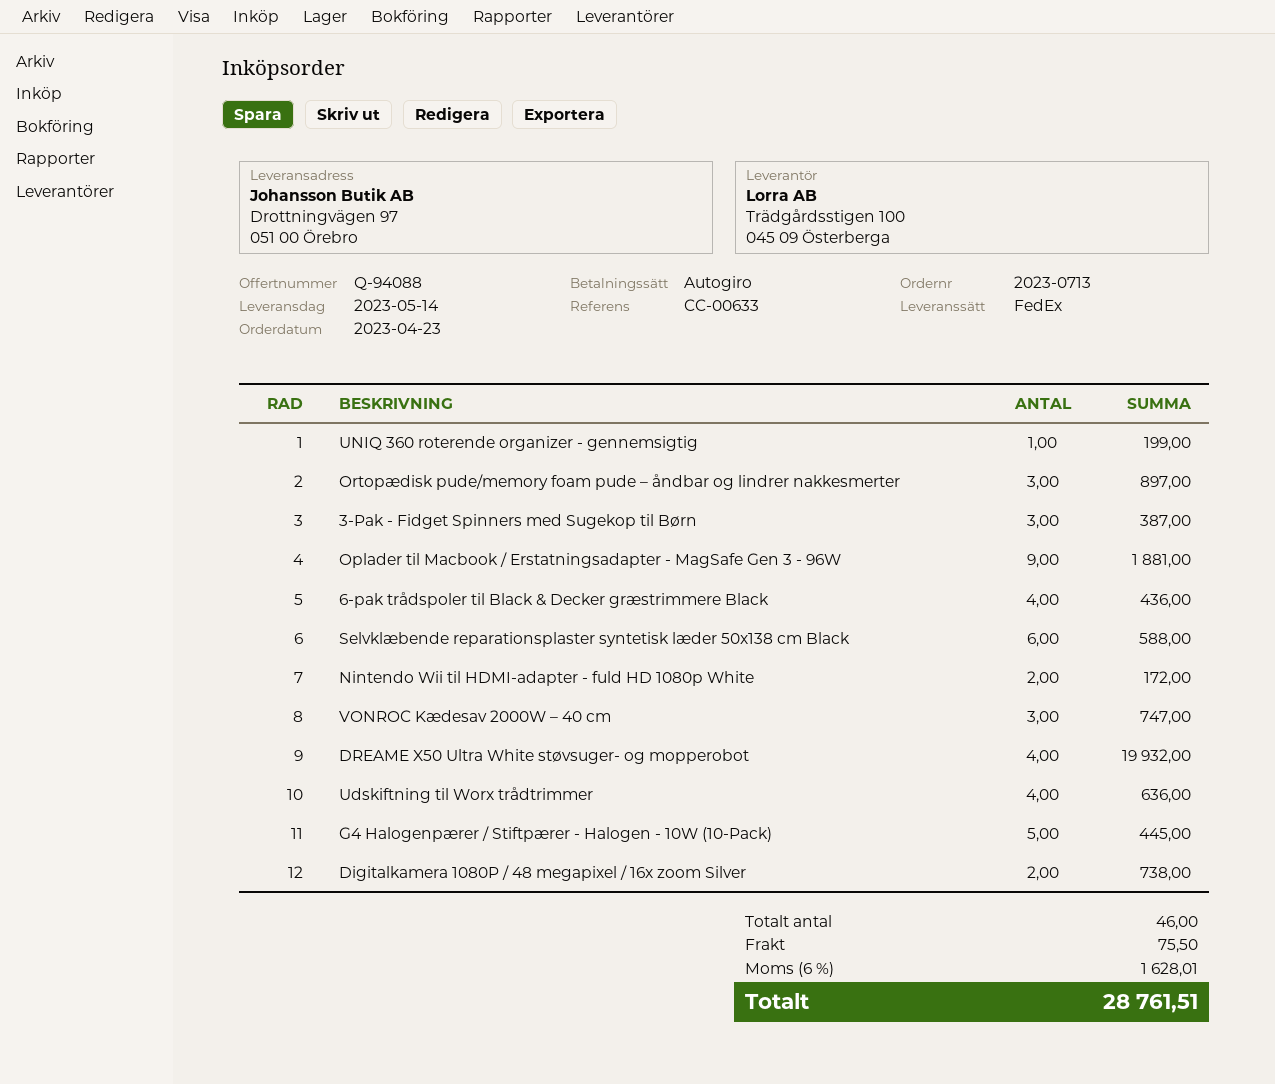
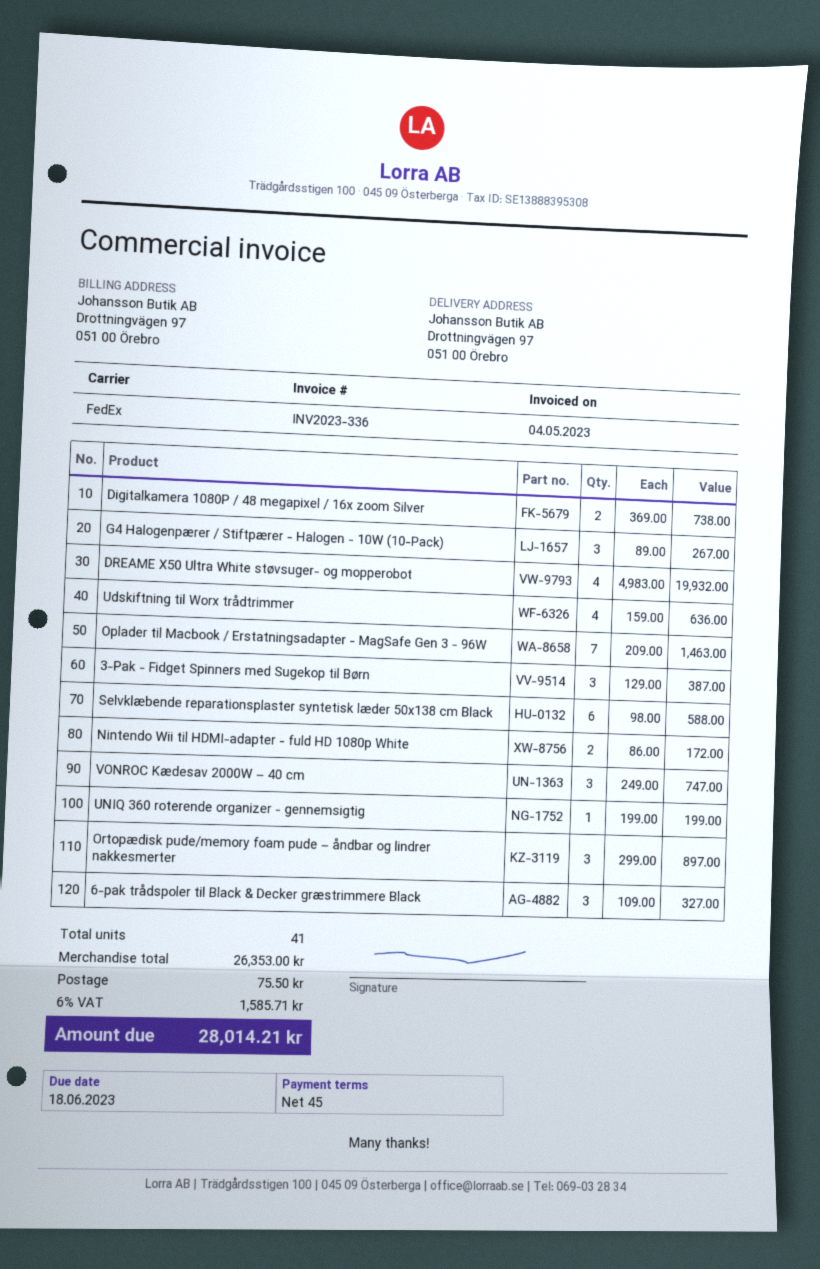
Oplader til Macbook / Erstatningsadapter - MagSafe Gen 3 - 96W: 9 for 1881.00 -> 7 for 1463.00
6-pak trådspoler til Black & Decker græstrimmere Black: 4 for 436.00 -> 3 for 327.00
G4 Halogenpærer / Stiftpærer - Halogen - 10W (10-Pack): 5 for 445.00 -> 3 for 267.00
total quantity: 46 -> 41
tax: 6% = 1628.01 -> 6% = 1585.71
total: 28761.51 -> 28014.21

